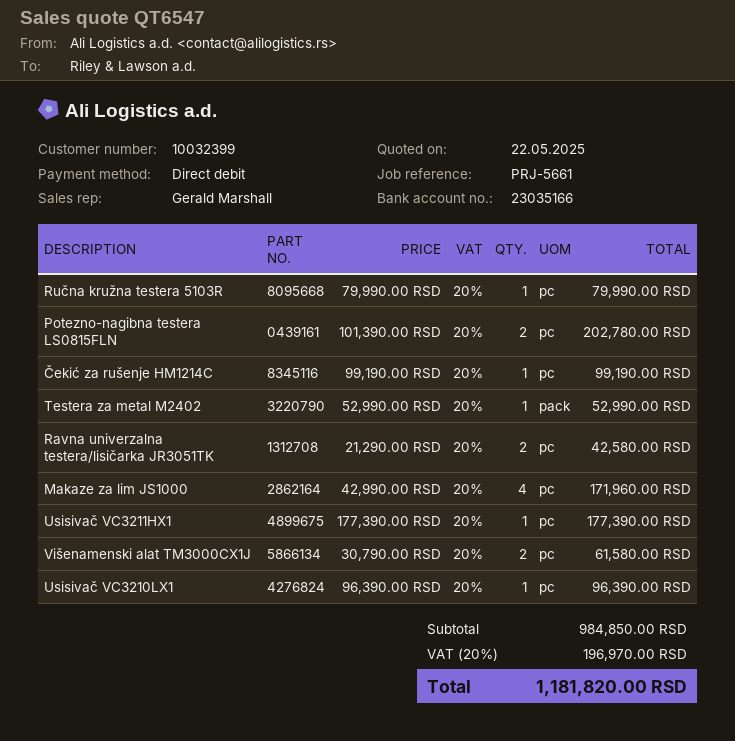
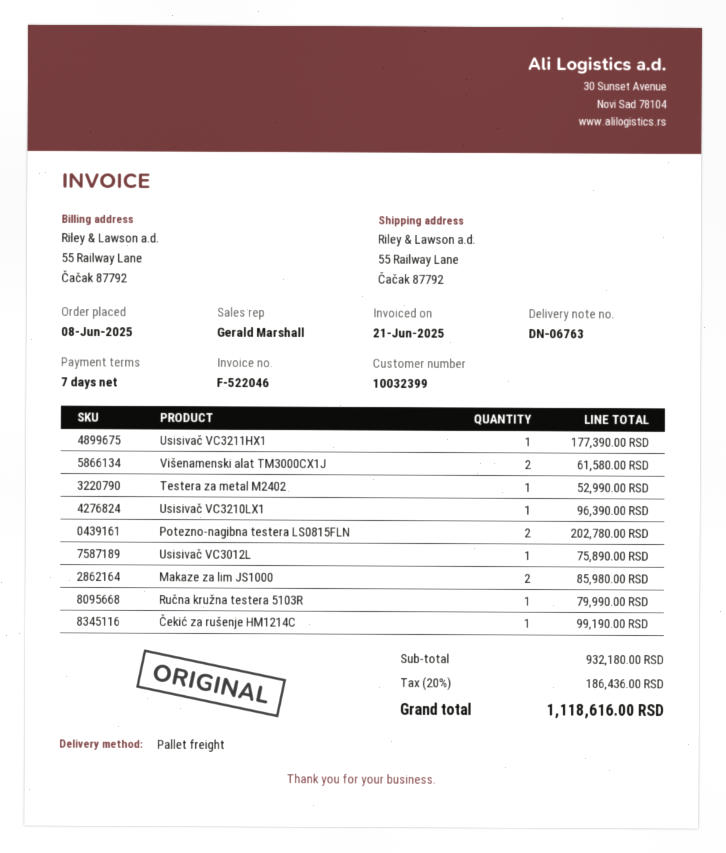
Ravna univerzalna testera/lisičarka JR3051TK: 2 for 42580.00 -> none
Makaze za lim JS1000: 4 for 171960.00 -> 2 for 85980.00
Usisivač VC3012L: none -> 1 for 75890.00
subtotal: 984850.00 -> 932180.00
tax: 20% = 196970.00 -> 20% = 186436.00
total: 1181820.00 -> 1118616.00

